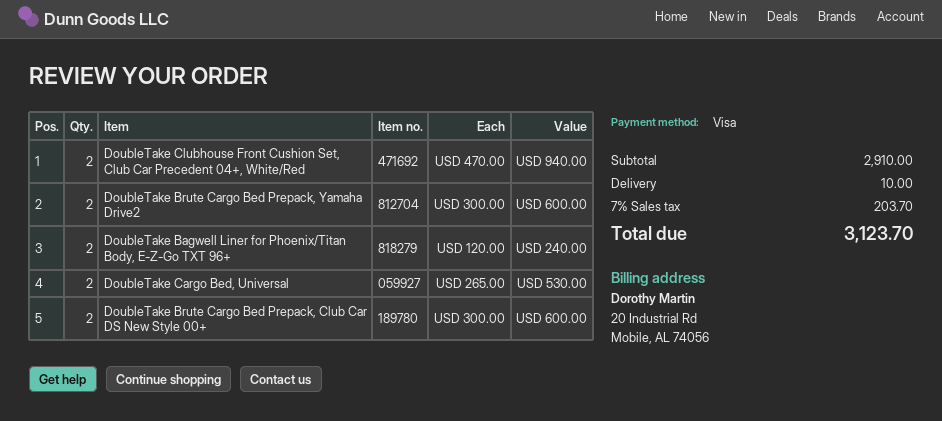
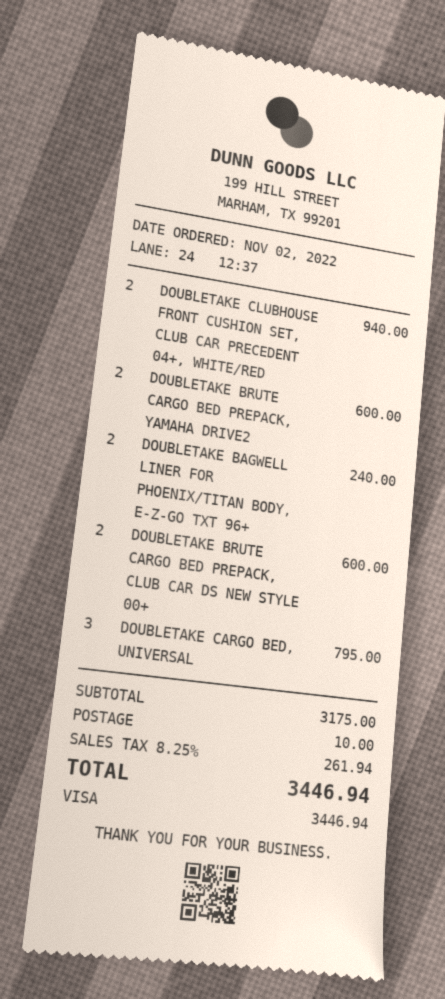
DoubleTake Cargo Bed, Universal: 2 for 530.00 -> 3 for 795.00
subtotal: 2910.00 -> 3175.00
tax: 7% = 203.70 -> 8.25% = 261.94
total: 3123.70 -> 3446.94

